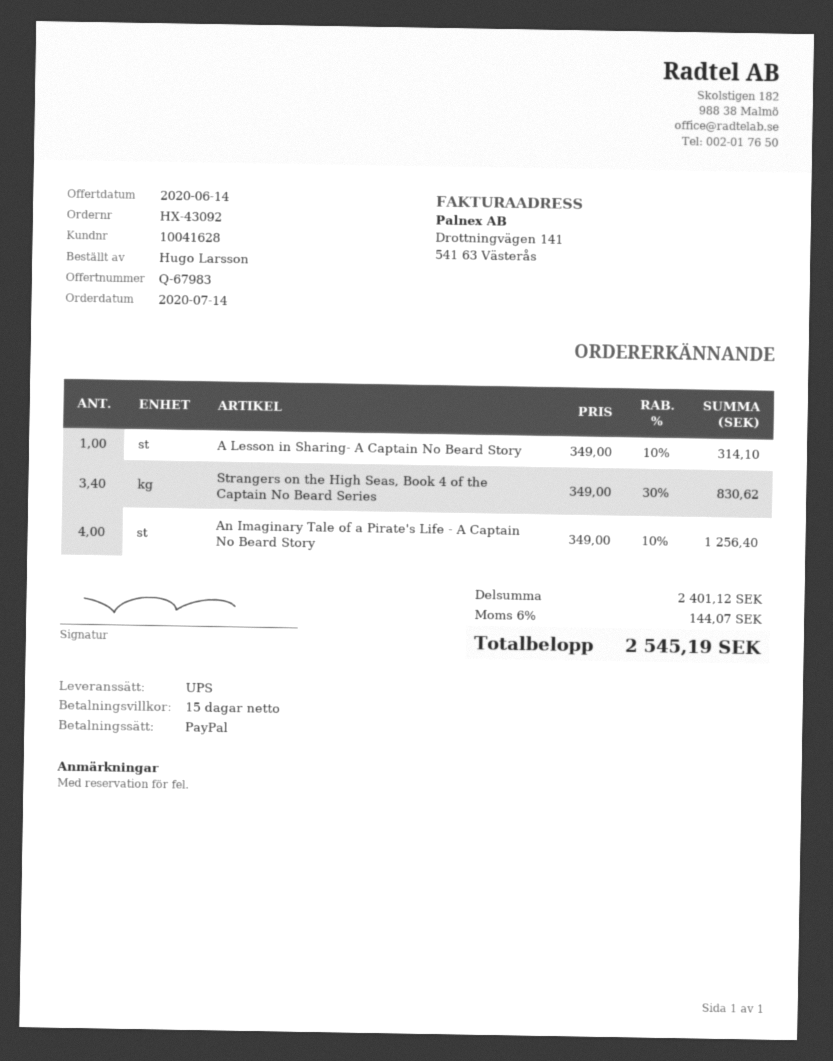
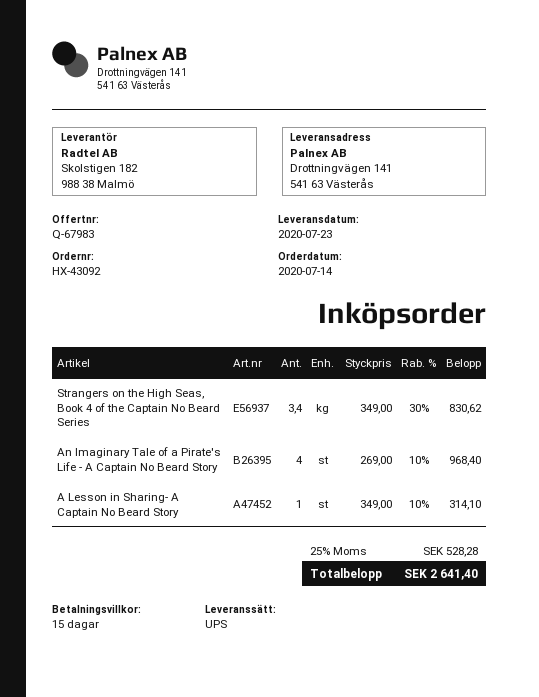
An Imaginary Tale of a Pirate's Life - A Captain No Beard Story: 4 x 349.00 - 10% = 1256.40 -> 4 x 269.00 - 10% = 968.40
tax: 6% = 144.07 -> 25% = 528.28
total: 2545.19 -> 2641.40

